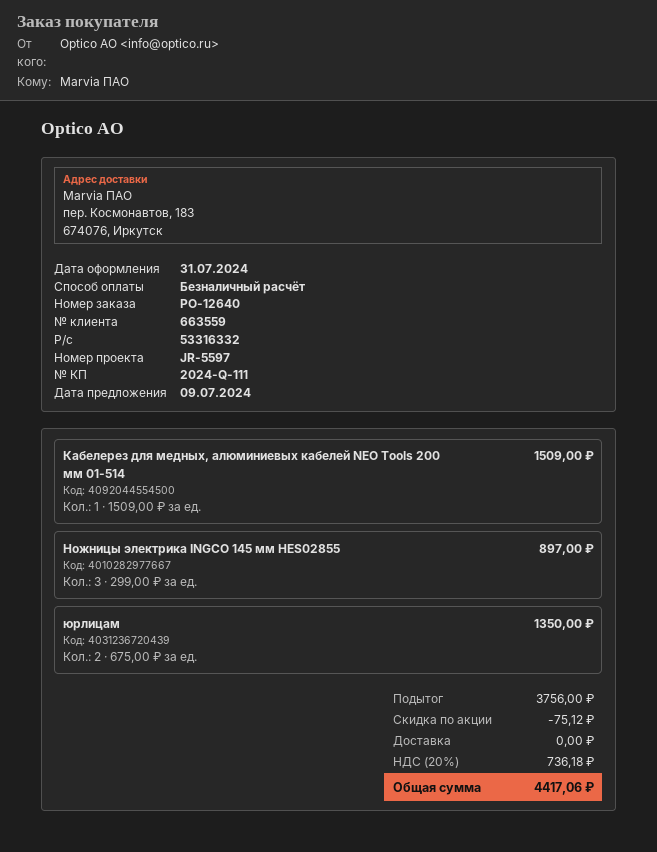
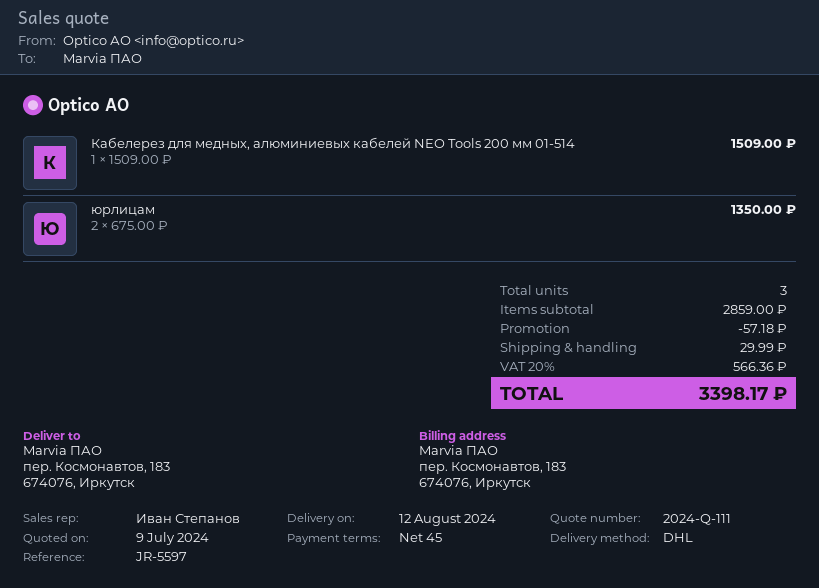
Ножницы электрика INGCO 145 мм HES02855: 3 x 299.00 = 897.00 -> none
subtotal: 3756.00 -> 2859.00
discount: 75.12 -> 57.18
shipping: 0.00 -> 29.99
tax: 20% = 736.18 -> 20% = 566.36
total: 4417.06 -> 3398.17

